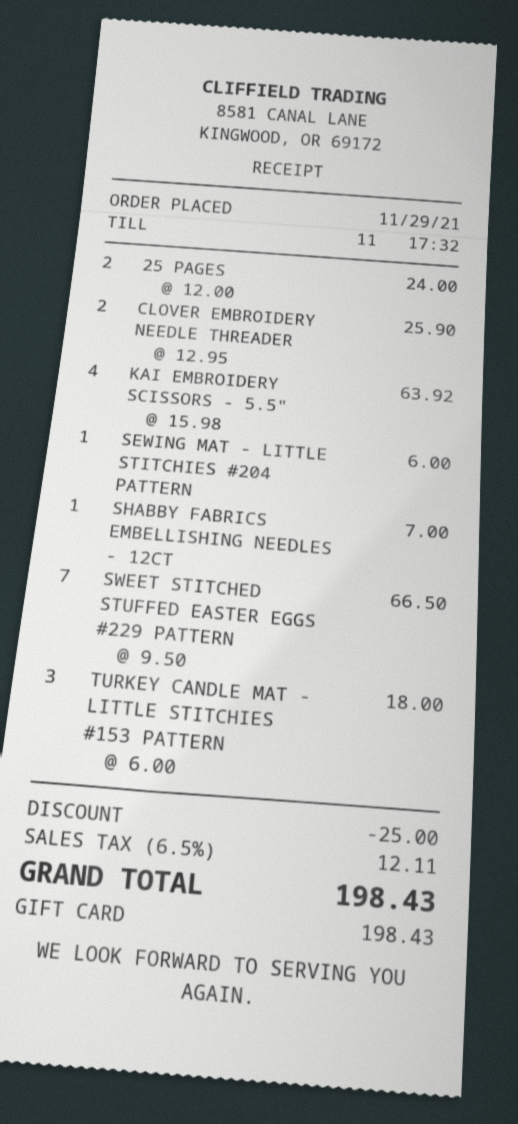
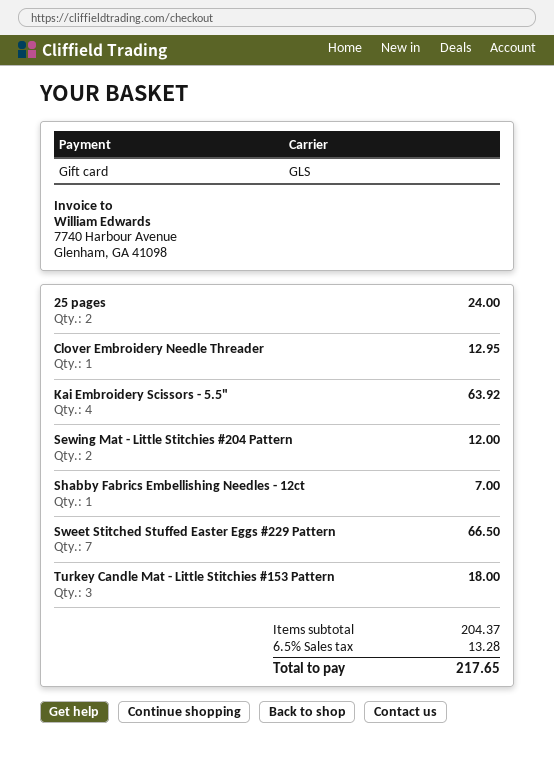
CLOVER EMBROIDERY NEEDLE THREADER: 2 for 25.90 -> 1 for 12.95
SEWING MAT - LITTLE STITCHIES #204 PATTERN: 1 for 6.00 -> 2 for 12.00
discount: 25.00 -> none
tax: 6.5% = 12.11 -> 6.5% = 13.28
total: 198.43 -> 217.65

